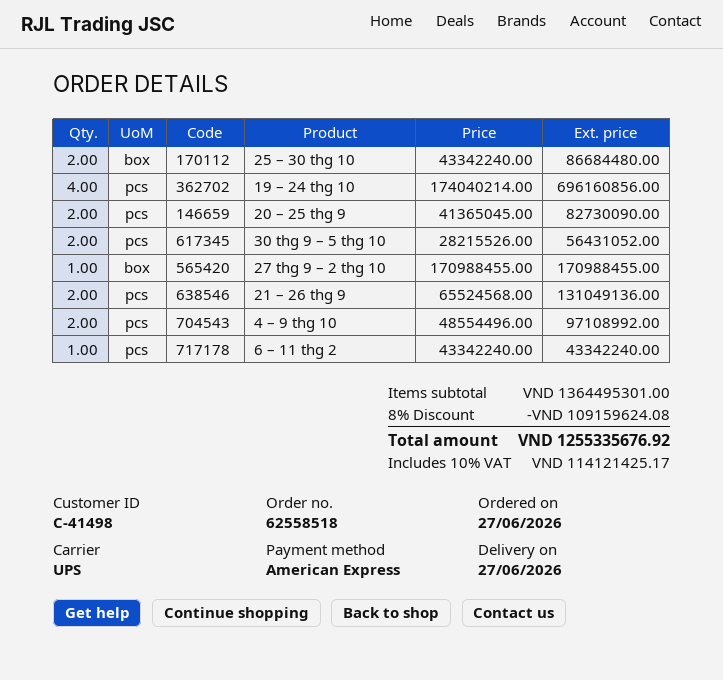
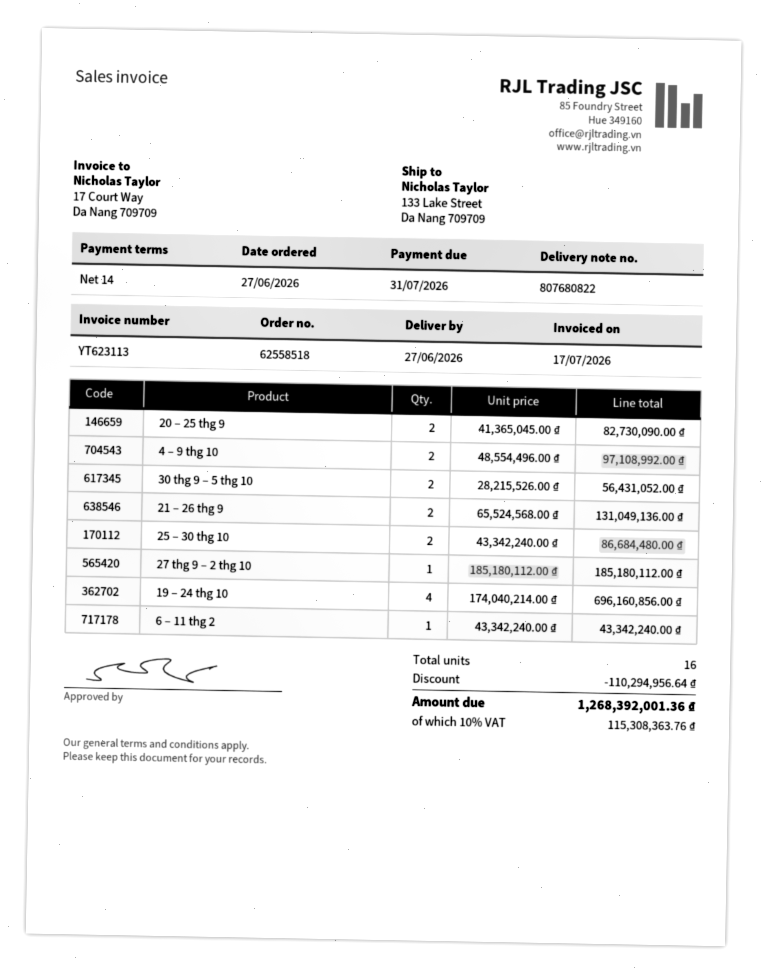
27 thg 9 – 2 thg 10: 1 x 170988455.00 = 170988455.00 -> 1 x 185180112.00 = 185180112.00
discount: 109159624.08 -> 110294956.64
tax: 10% = 114121425.17 -> 10% = 115308363.76
total: 1255335676.92 -> 1268392001.36

